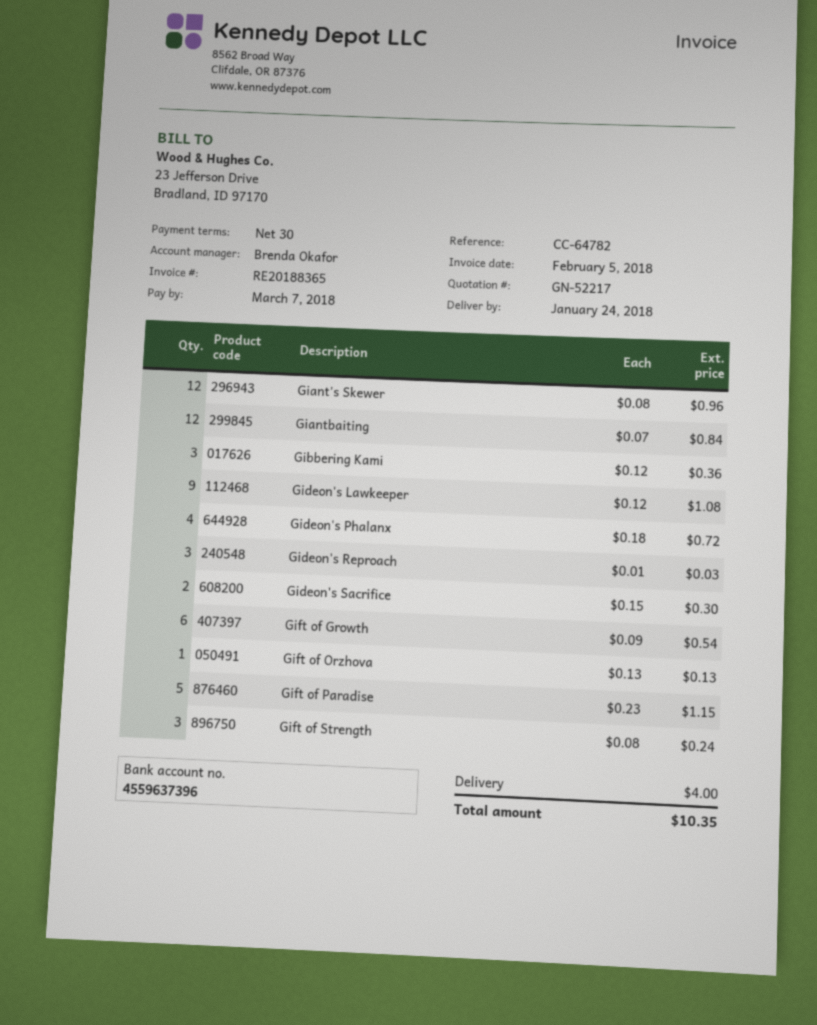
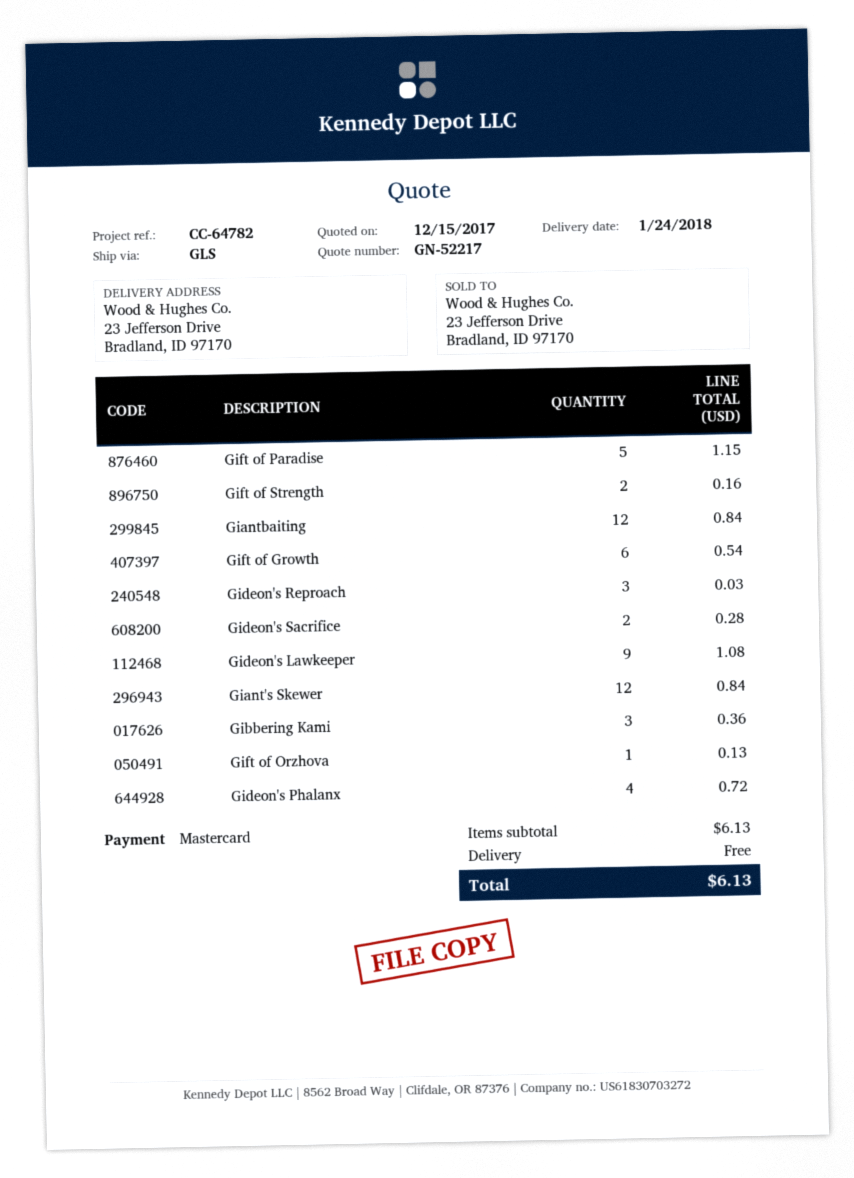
Giant's Skewer: 12 for 0.96 -> 12 for 0.84
Gideon's Sacrifice: 2 for 0.30 -> 2 for 0.28
Gift of Strength: 3 for 0.24 -> 2 for 0.16
shipping: 4.00 -> 0.00
total: 10.35 -> 6.13

